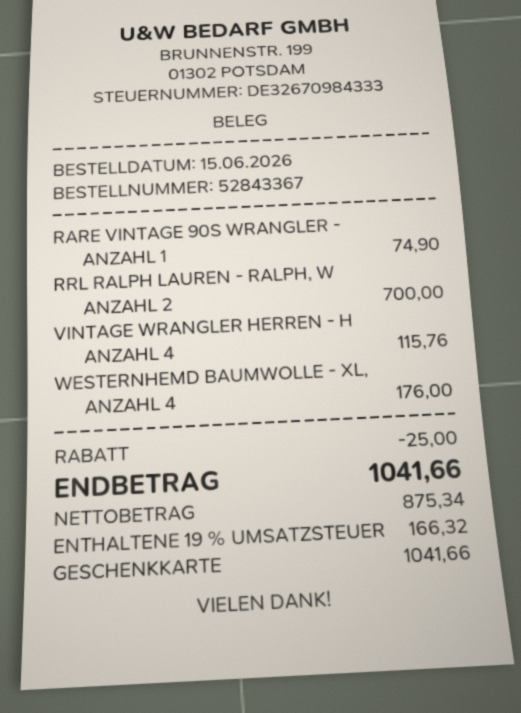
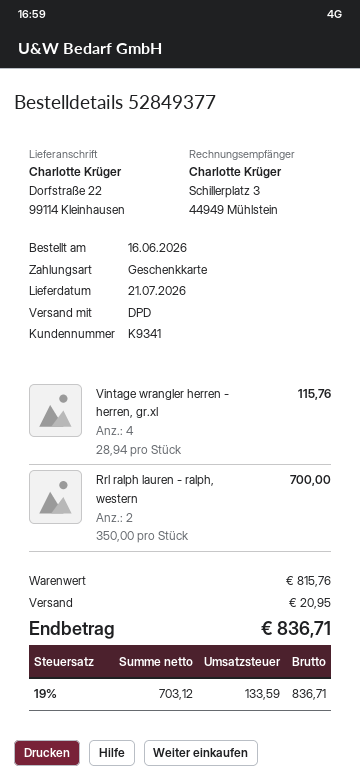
order number: 52843367 -> 52849377
order date: 2026-06-15 -> 2026-06-16
RARE VINTAGE 90S WRANGLER -: 1 for 74.90 -> none
WESTERNHEMD BAUMWOLLE - XL,: 4 for 176.00 -> none
discount: 25.00 -> none
shipping: none -> 20.95
net: 875.34 -> 703.12
tax: 19% = 166.32 -> 19% = 133.59
total: 1041.66 -> 836.71

